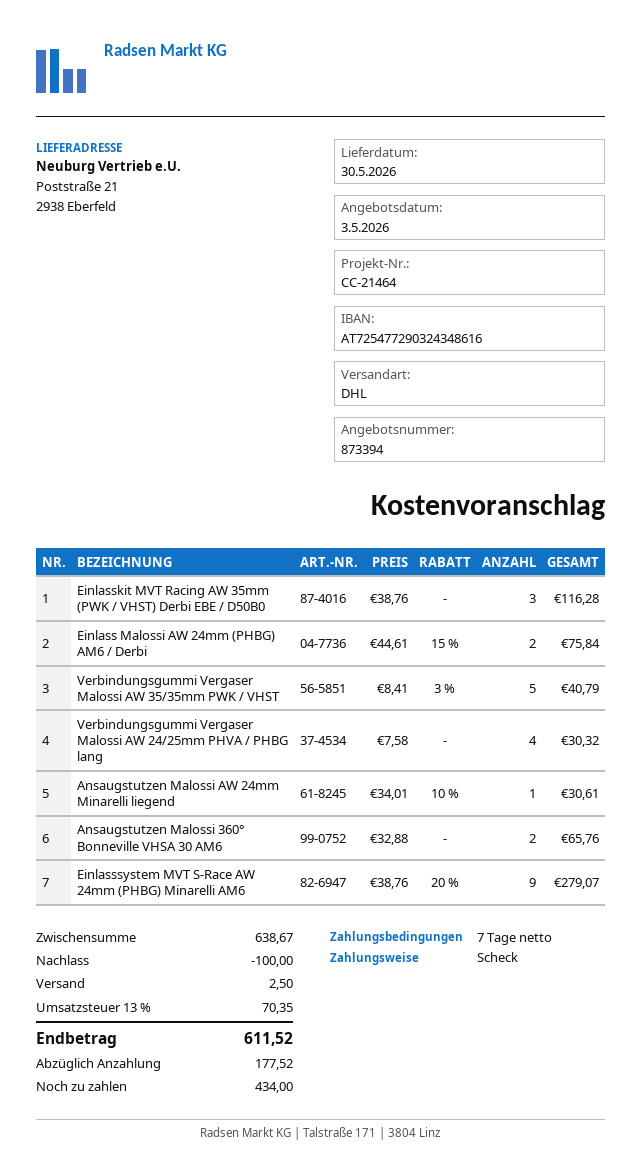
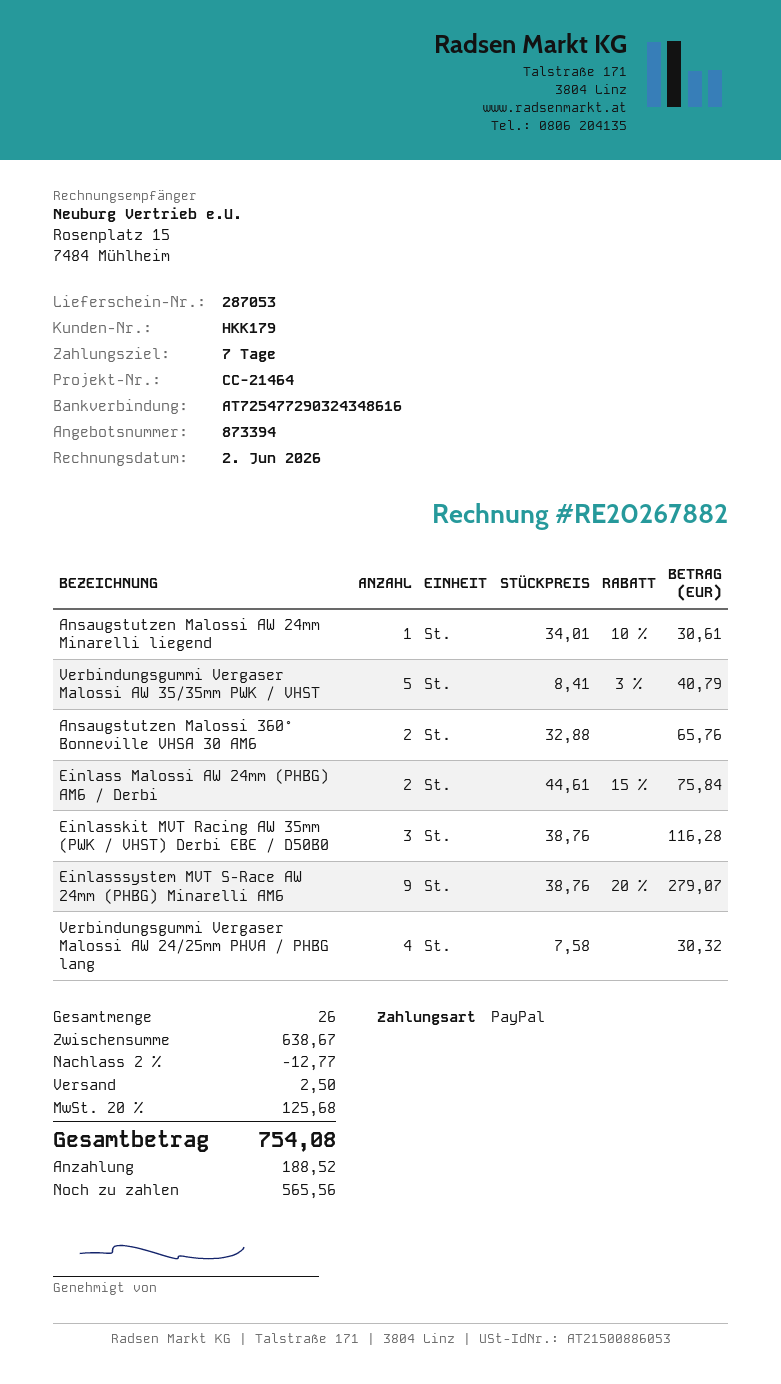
payment method: cheque -> PayPal
discount: 100.00 -> 12.77
tax: 13% = 70.35 -> 20% = 125.68
total: 611.52 -> 754.08
deposit: 177.52 -> 188.52
balance: 434.00 -> 565.56

